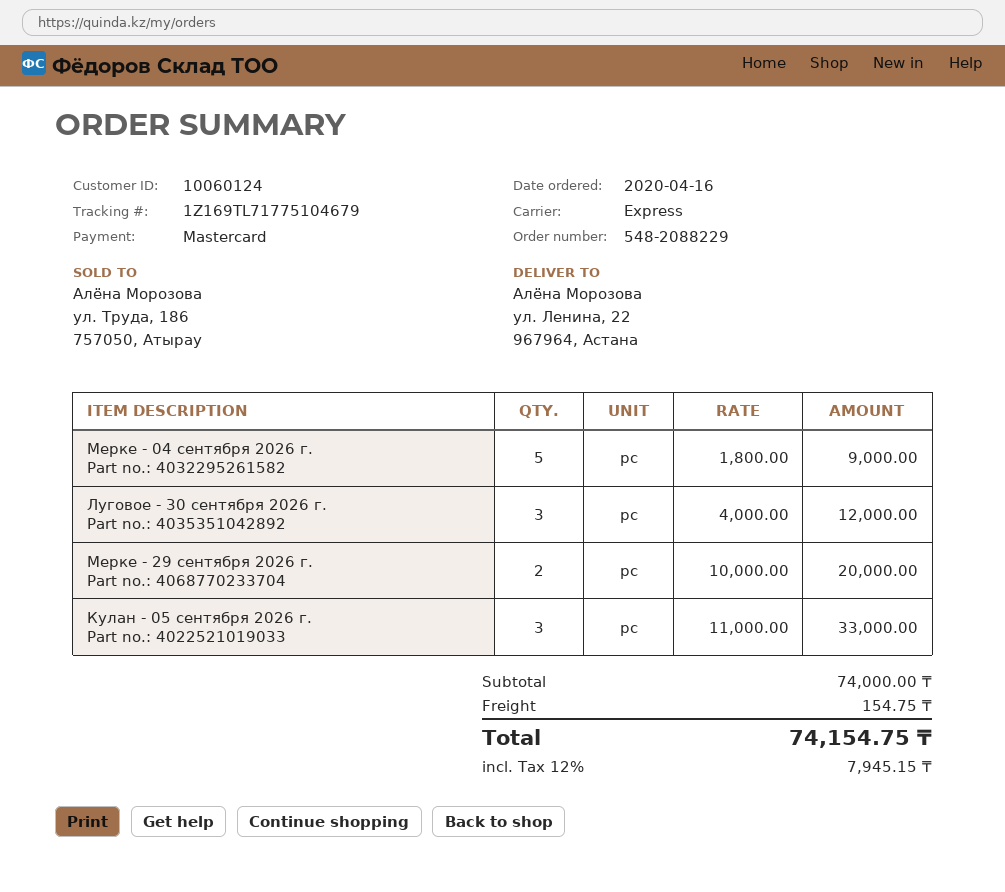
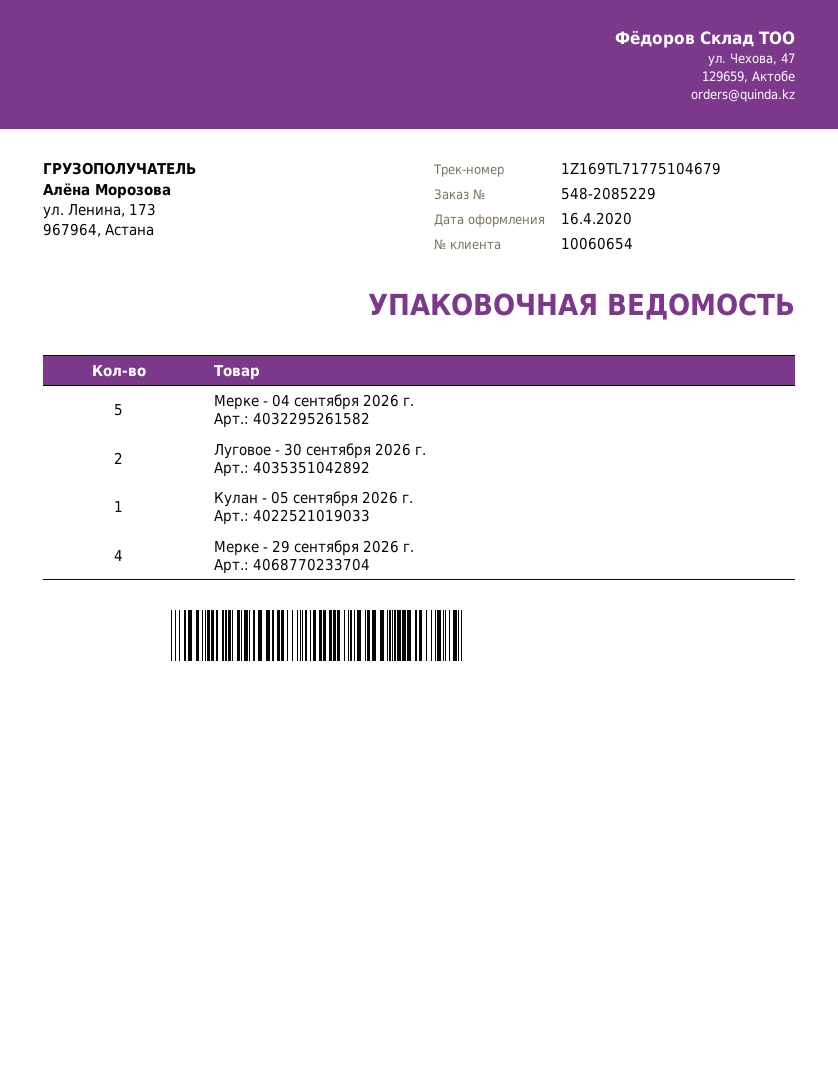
order number: 548-2088229 -> 548-2085229
customer number: 10060124 -> 10060654
ship to: ул. Ленина, 22, 967964, Астана -> ул. Ленина, 173, 967964, Астана
Луговое - 30 сентября 2026 г.: 3 -> 2
Мерке - 29 сентября 2026 г.: 2 -> 4
Кулан - 05 сентября 2026 г.: 3 -> 1

